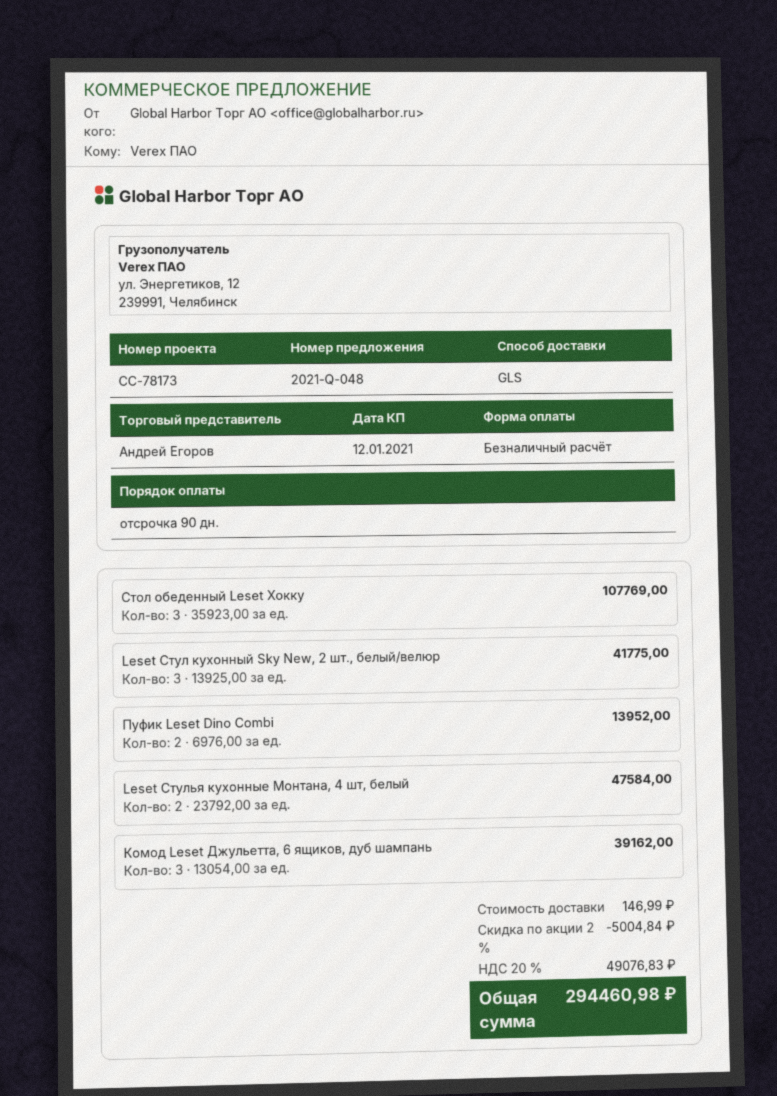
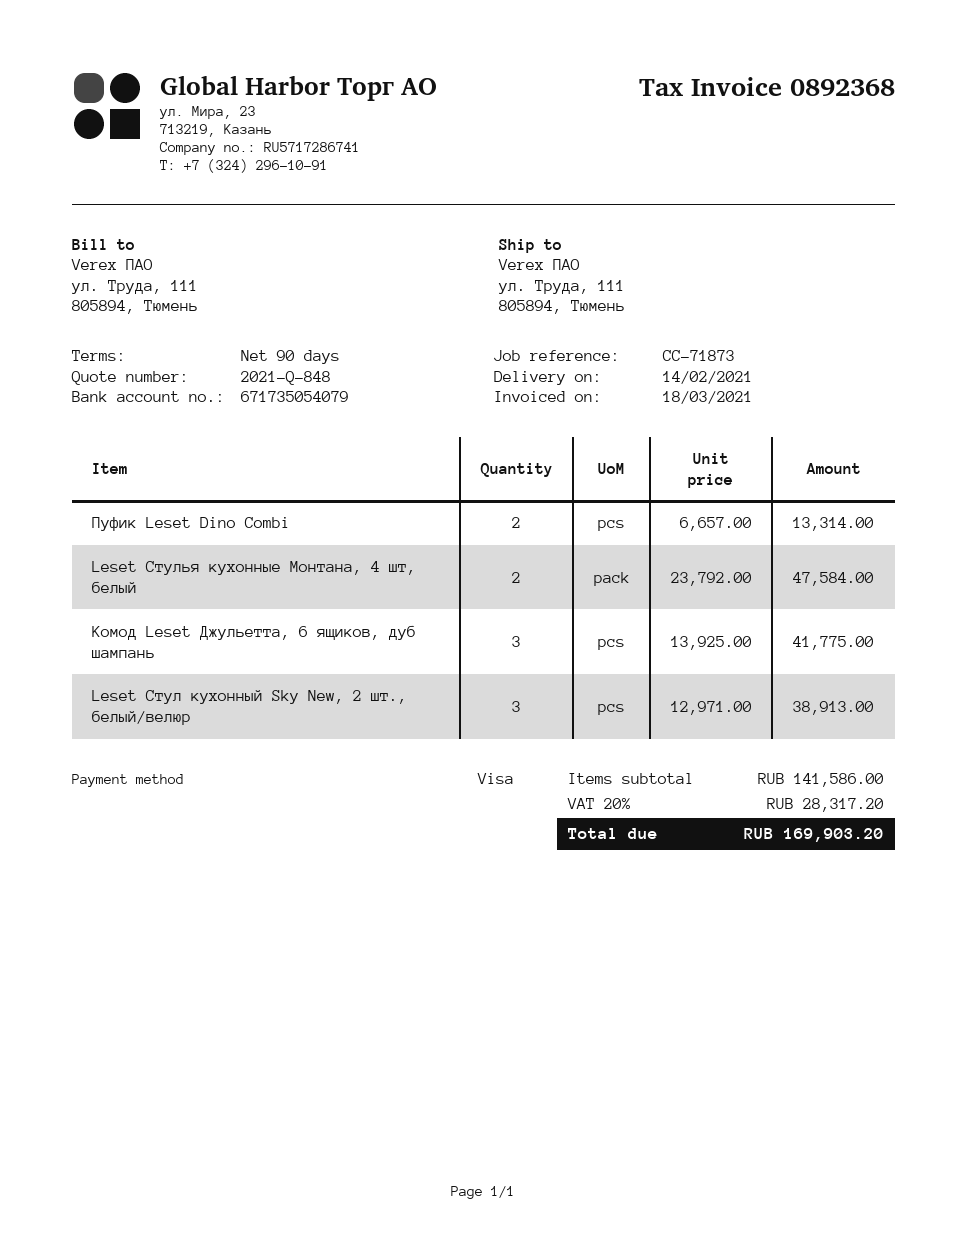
quote number: 2021-Q-048 -> 2021-Q-848
reference: CC-78173 -> CC-71873
payment method: bank transfer -> Visa
ship to: ул. Энергетиков, 12, 239991, Челябинск -> ул. Труда, 111, 805894, Тюмень
Стол обеденный Leset Хокку: 3 x 35923.00 = 107769.00 -> none
Leset Стул кухонный Sky New, 2 шт., белый/велюр: 3 x 13925.00 = 41775.00 -> 3 x 12971.00 = 38913.00
Пуфик Leset Dino Combi: 2 x 6976.00 = 13952.00 -> 2 x 6657.00 = 13314.00
Комод Leset Джульетта, 6 ящиков, дуб шампань: 3 x 13054.00 = 39162.00 -> 3 x 13925.00 = 41775.00
discount: 2% = 5004.84 -> none
shipping: 146.99 -> none
tax: 20% = 49076.83 -> 20% = 28317.20
total: 294460.98 -> 169903.20

